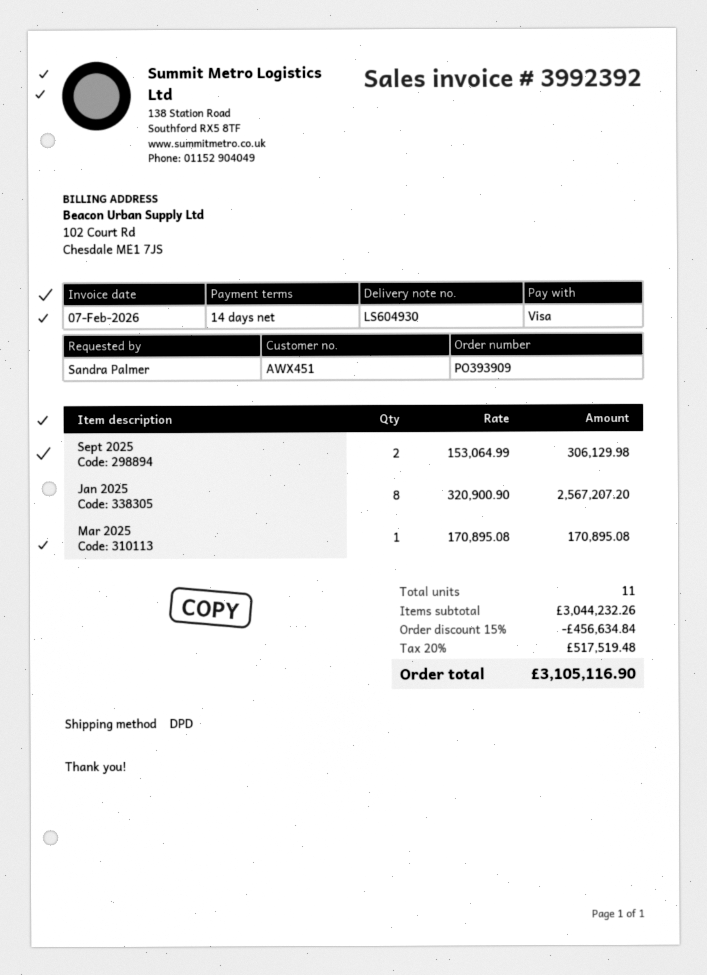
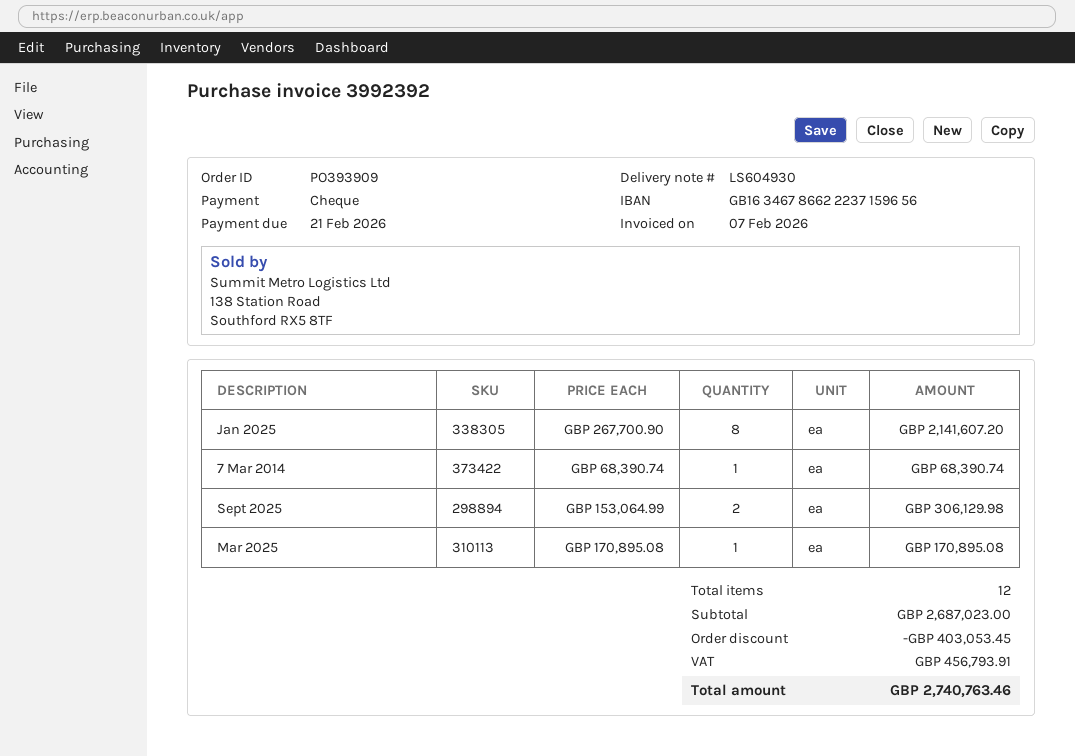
payment method: Visa -> cheque
Jan 2025: 8 x 320900.90 = 2567207.20 -> 8 x 267700.90 = 2141607.20
7 Mar 2014: none -> 1 x 68390.74 = 68390.74
total quantity: 11 -> 12
subtotal: 3044232.26 -> 2687023.00
discount: 456634.84 -> 403053.45
tax: 517519.48 -> 456793.91
total: 3105116.90 -> 2740763.46

